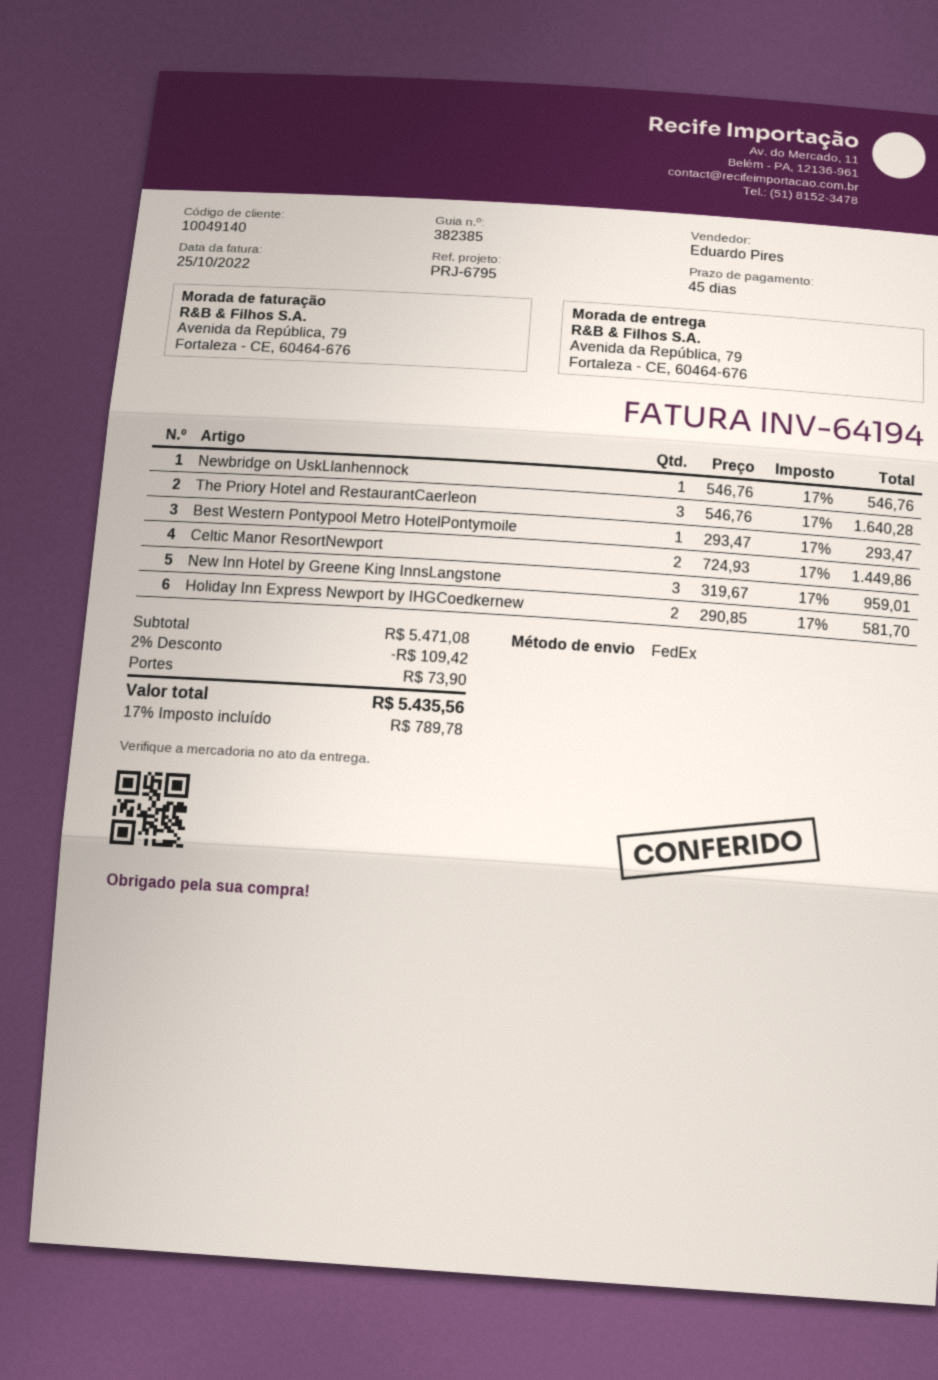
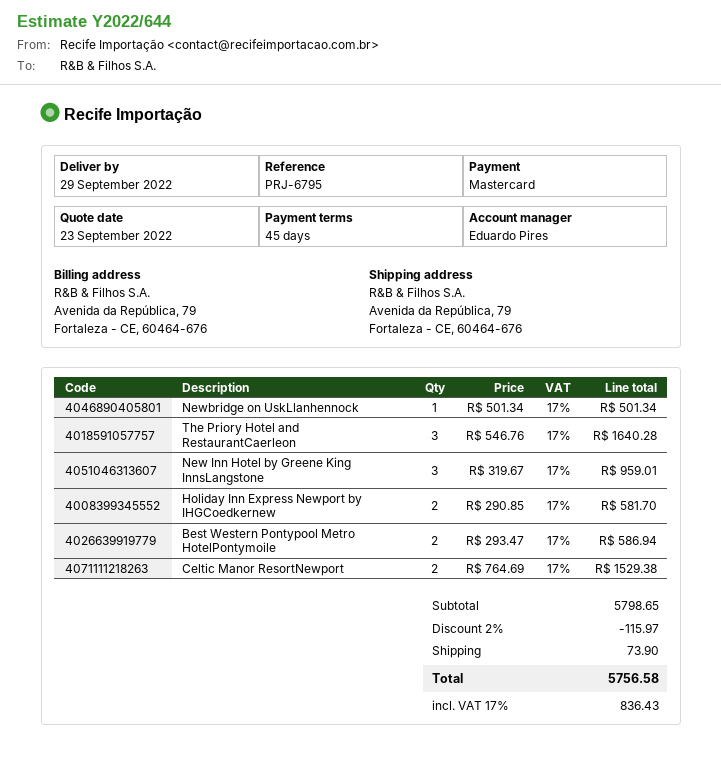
Newbridge on UskLlanhennock: 1 x 546.76 = 546.76 -> 1 x 501.34 = 501.34
Best Western Pontypool Metro HotelPontymoile: 1 x 293.47 = 293.47 -> 2 x 293.47 = 586.94
Celtic Manor ResortNewport: 2 x 724.93 = 1449.86 -> 2 x 764.69 = 1529.38
subtotal: 5471.08 -> 5798.65
discount: 2% = 109.42 -> 2% = 115.97
tax: 17% = 789.78 -> 17% = 836.43
total: 5435.56 -> 5756.58

